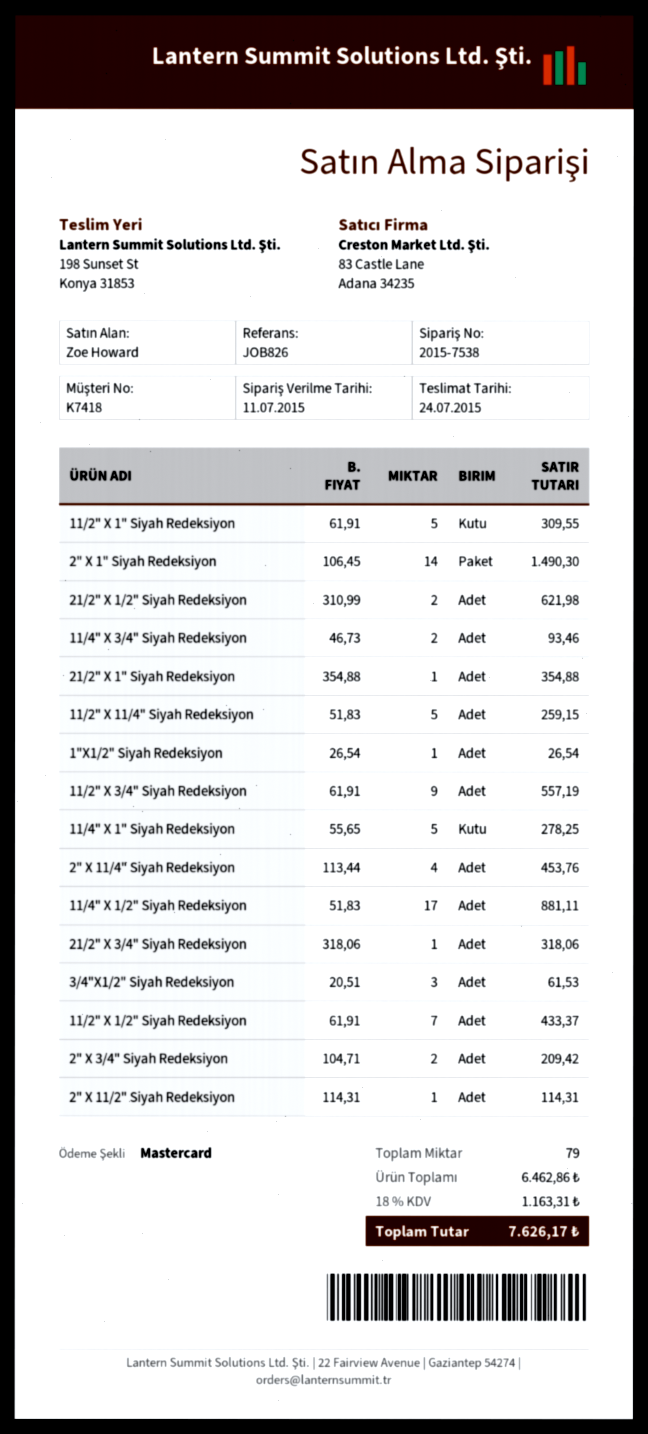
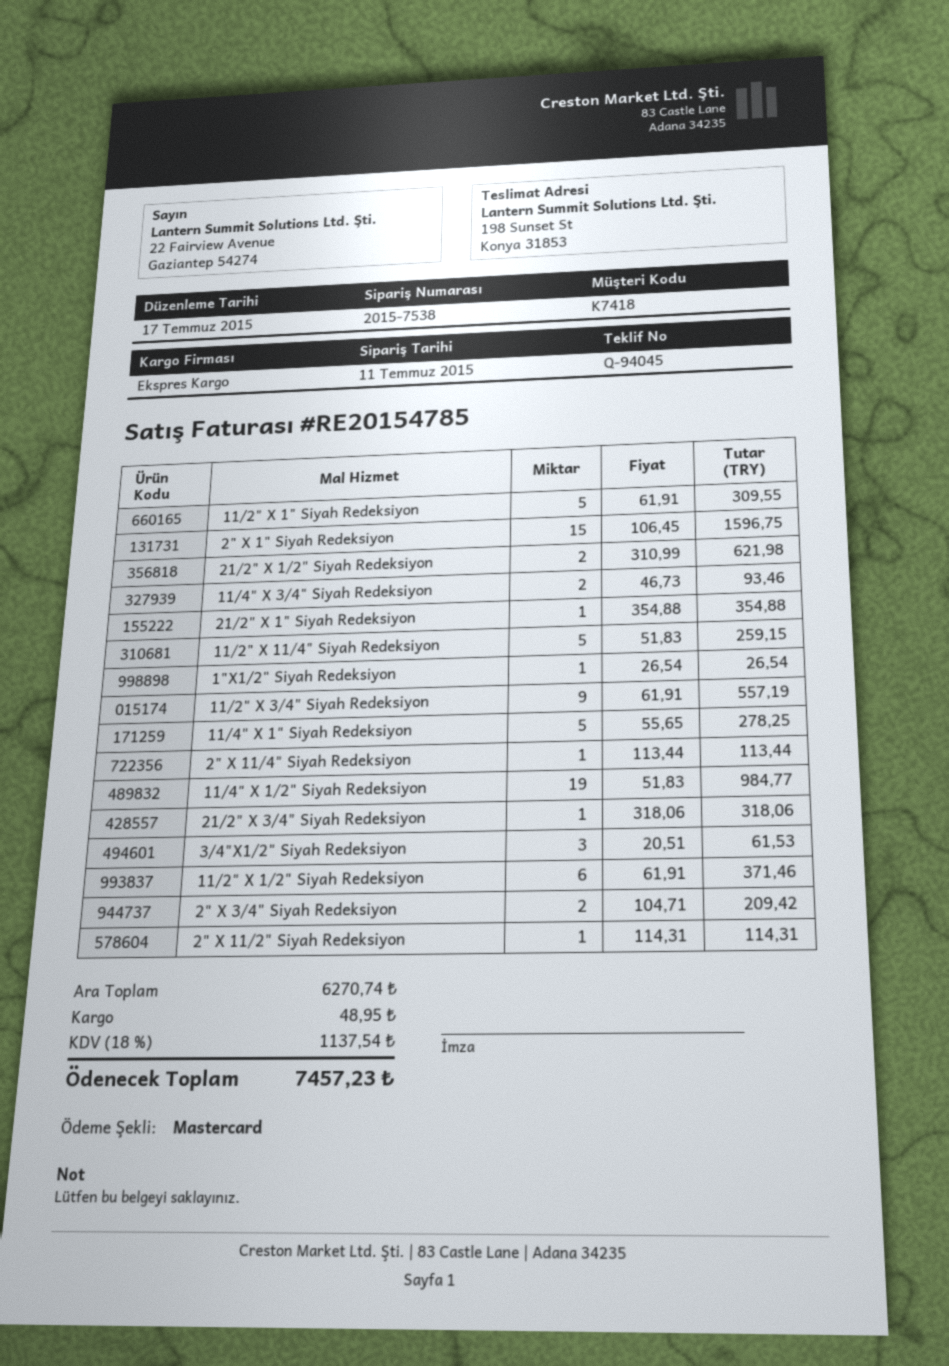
2" X 1" Siyah Redeksiyon: 14 x 106.45 = 1490.30 -> 15 x 106.45 = 1596.75
2" X 11/4" Siyah Redeksiyon: 4 x 113.44 = 453.76 -> 1 x 113.44 = 113.44
11/4" X 1/2" Siyah Redeksiyon: 17 x 51.83 = 881.11 -> 19 x 51.83 = 984.77
11/2" X 1/2" Siyah Redeksiyon: 7 x 61.91 = 433.37 -> 6 x 61.91 = 371.46
subtotal: 6462.86 -> 6270.74
shipping: none -> 48.95
tax: 18% = 1163.31 -> 18% = 1137.54
total: 7626.17 -> 7457.23

